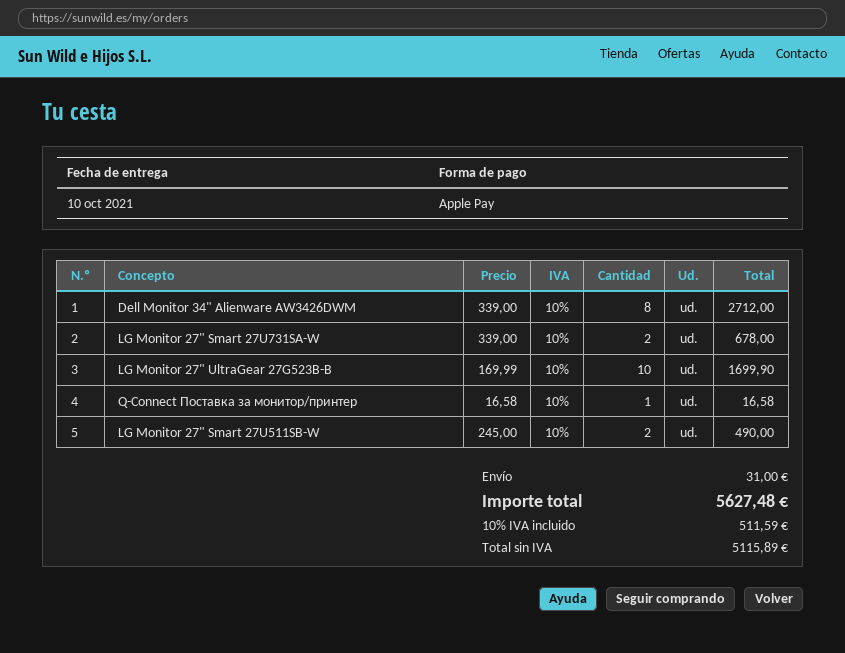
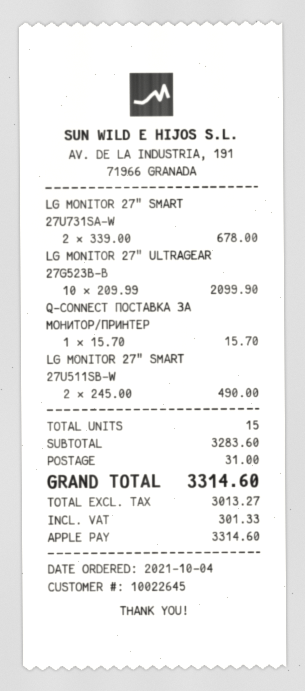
Dell Monitor 34" Alienware AW3426DWM: 8 x 339.00 = 2712.00 -> none
LG Monitor 27" UltraGear 27G523B-B: 10 x 169.99 = 1699.90 -> 10 x 209.99 = 2099.90
Q-Connect Поставка за монитор/принтер: 1 x 16.58 = 16.58 -> 1 x 15.70 = 15.70
net: 5115.89 -> 3013.27
tax: 511.59 -> 301.33
total: 5627.48 -> 3314.60

